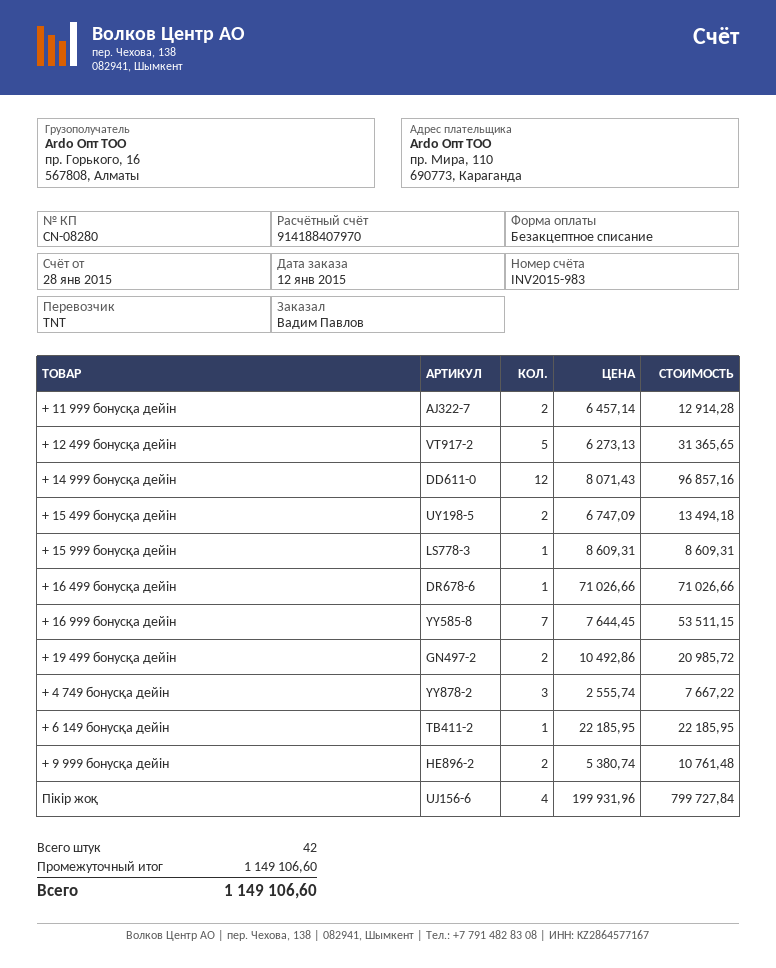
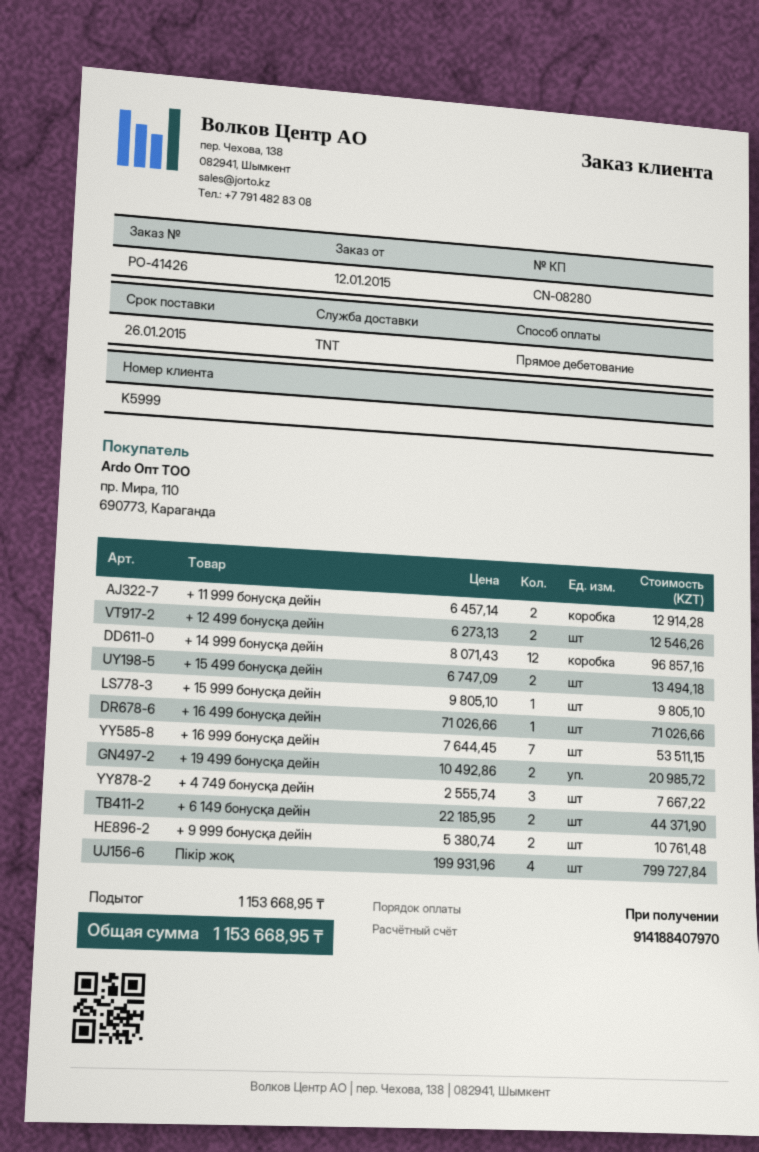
+ 12 499 бонусқа дейін: 5 x 6273.13 = 31365.65 -> 2 x 6273.13 = 12546.26
+ 15 999 бонусқа дейін: 1 x 8609.31 = 8609.31 -> 1 x 9805.10 = 9805.10
+ 6 149 бонусқа дейін: 1 x 22185.95 = 22185.95 -> 2 x 22185.95 = 44371.90
subtotal: 1149106.60 -> 1153668.95
total: 1149106.60 -> 1153668.95

